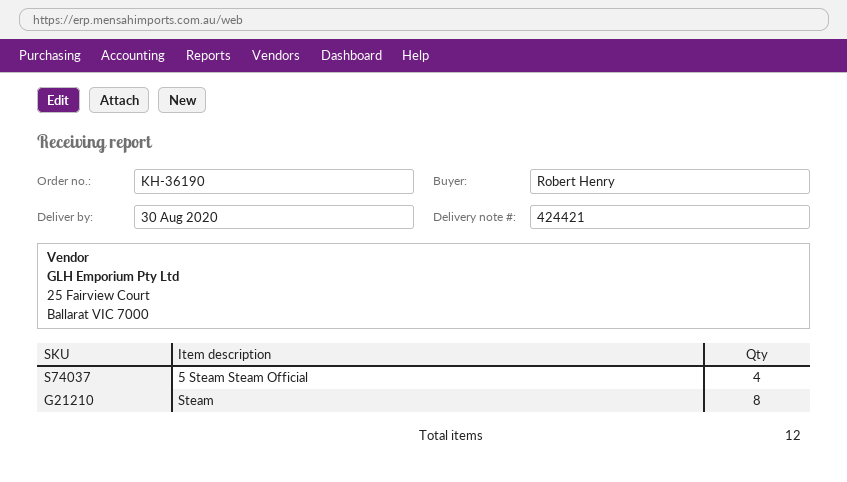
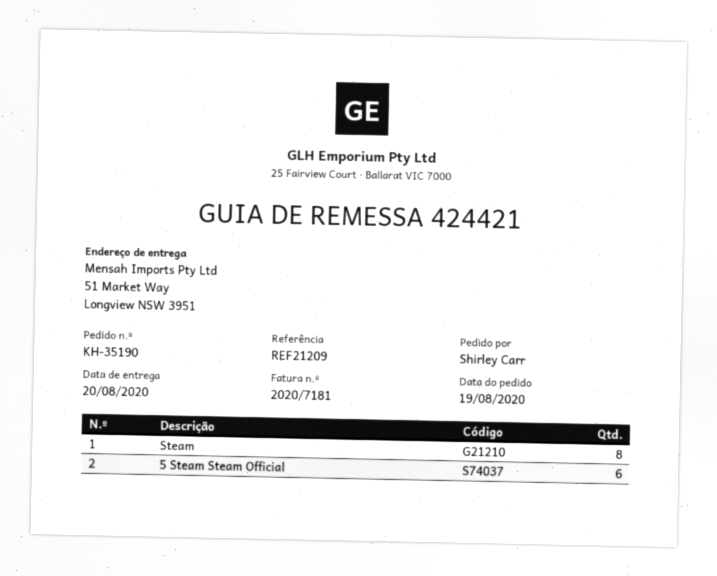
order number: KH-36190 -> KH-35190
delivery date: 2020-08-30 -> 2020-08-20
ordered by: Robert Henry -> Shirley Carr
5 Steam Steam Official: 4 -> 6

